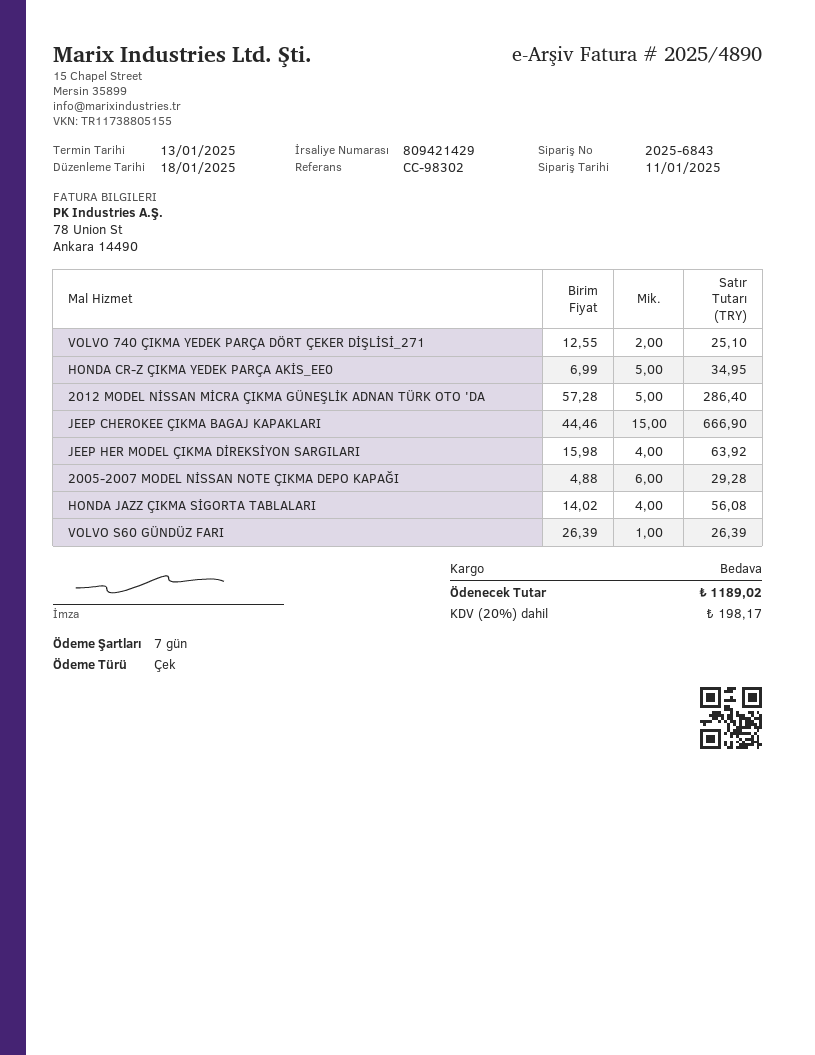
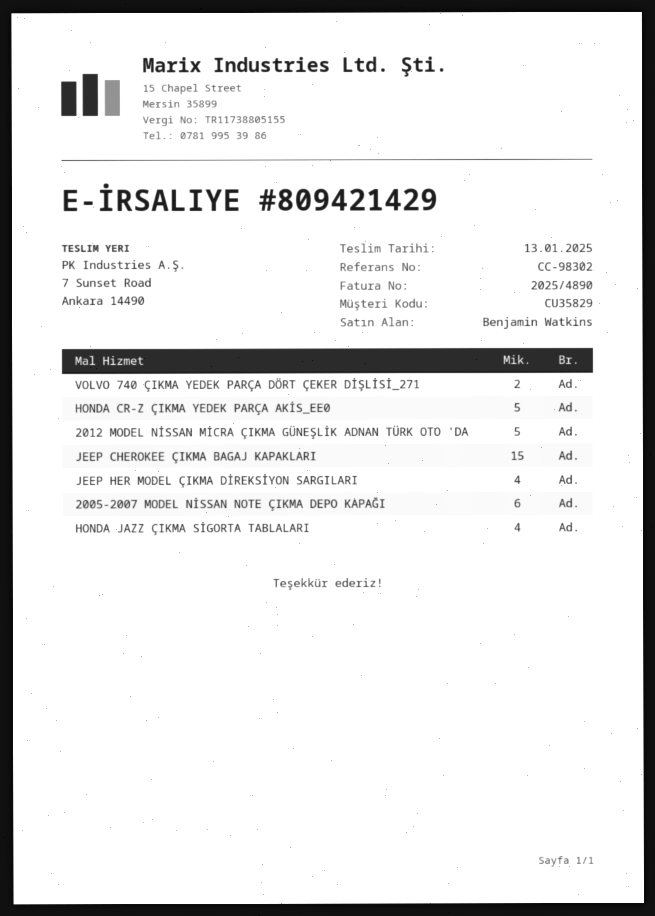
VOLVO S60 GÜNDÜZ FARI: 1 -> none

